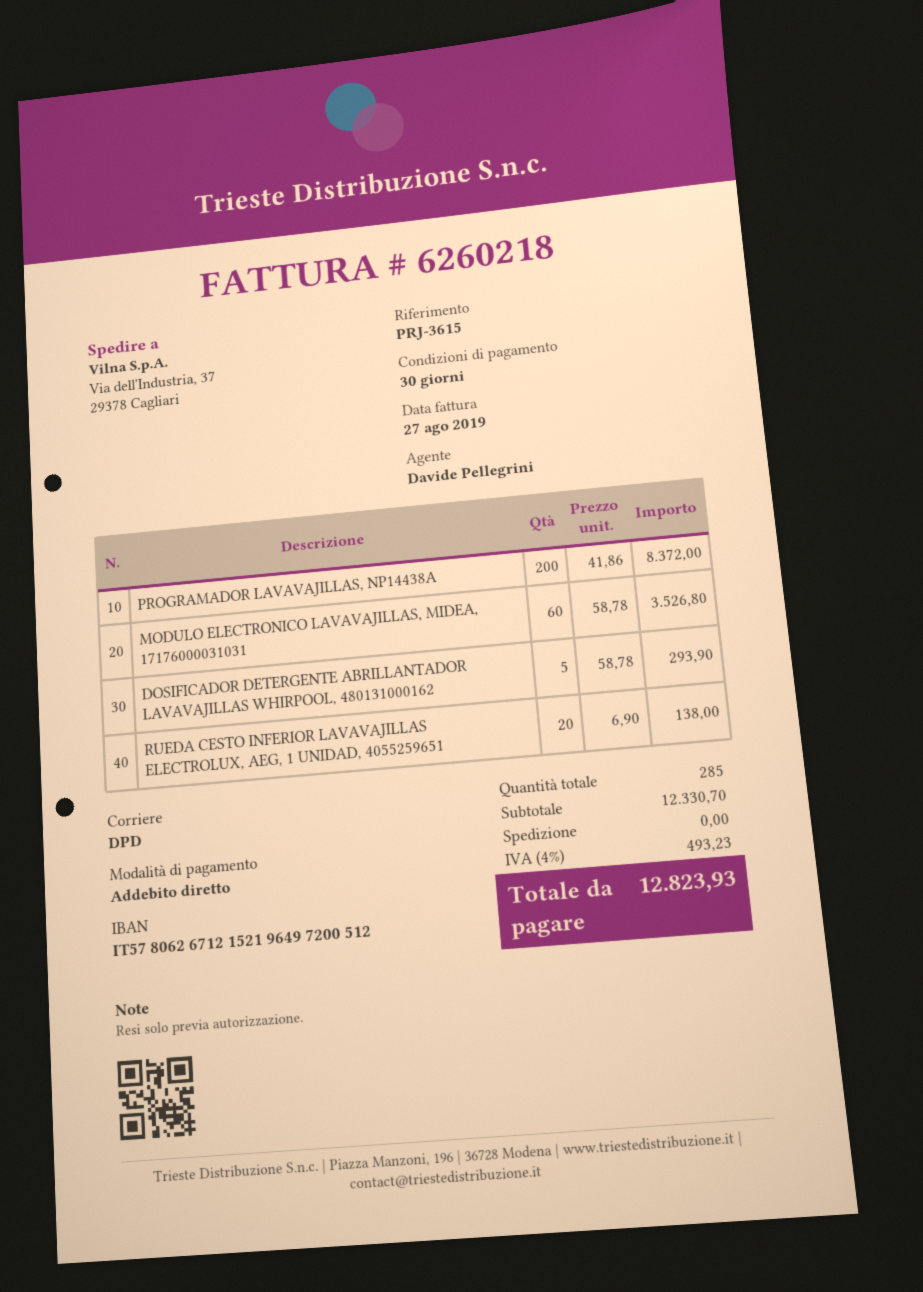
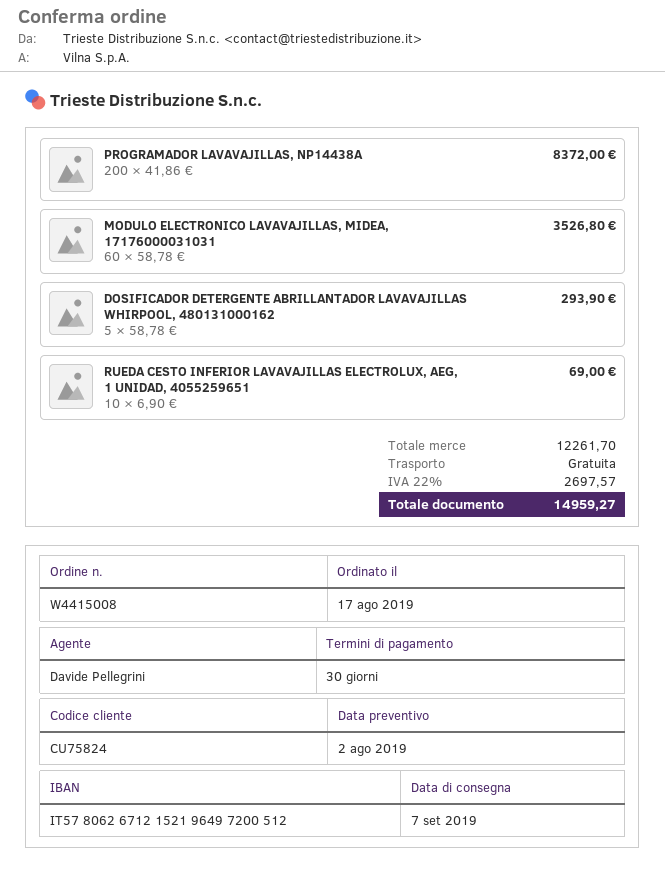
RUEDA CESTO INFERIOR LAVAVAJILLAS ELECTROLUX, AEG, 1 UNIDAD, 4055259651: 20 x 6.90 = 138.00 -> 10 x 6.90 = 69.00
subtotal: 12330.70 -> 12261.70
tax: 4% = 493.23 -> 22% = 2697.57
total: 12823.93 -> 14959.27

